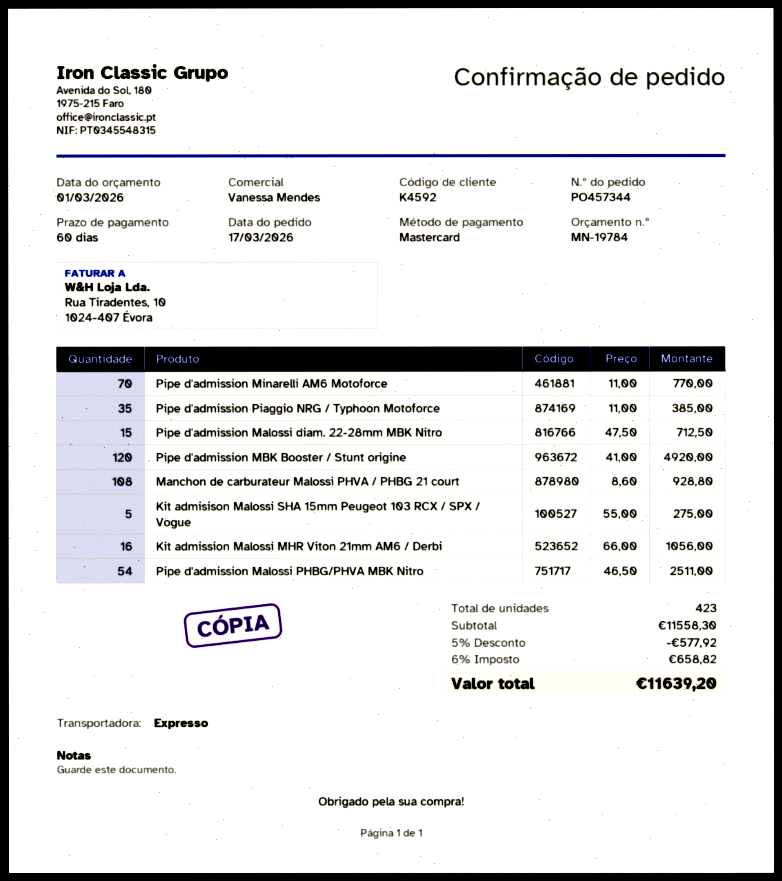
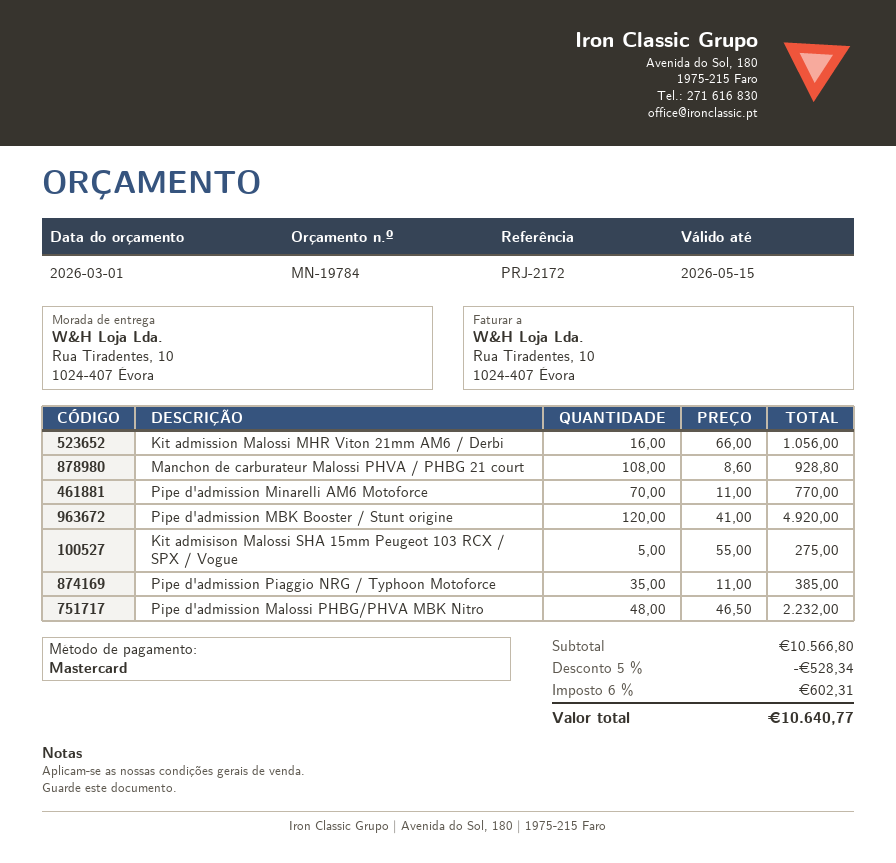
Pipe d'admission Malossi diam. 22-28mm MBK Nitro: 15 x 47.50 = 712.50 -> none
Pipe d'admission Malossi PHBG/PHVA MBK Nitro: 54 x 46.50 = 2511.00 -> 48 x 46.50 = 2232.00
subtotal: 11558.30 -> 10566.80
discount: 5% = 577.92 -> 5% = 528.34
tax: 6% = 658.82 -> 6% = 602.31
total: 11639.20 -> 10640.77

